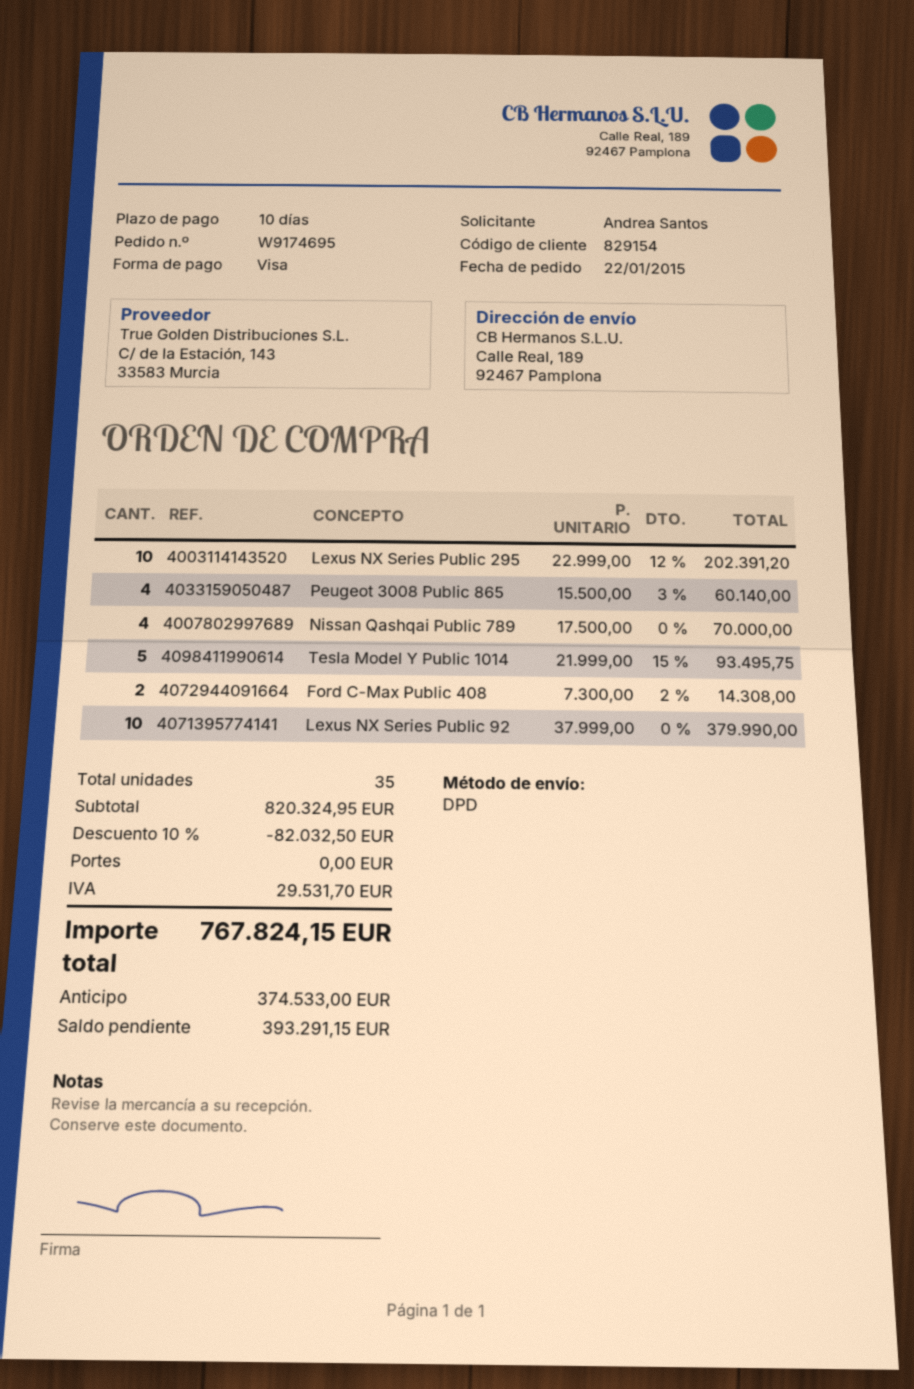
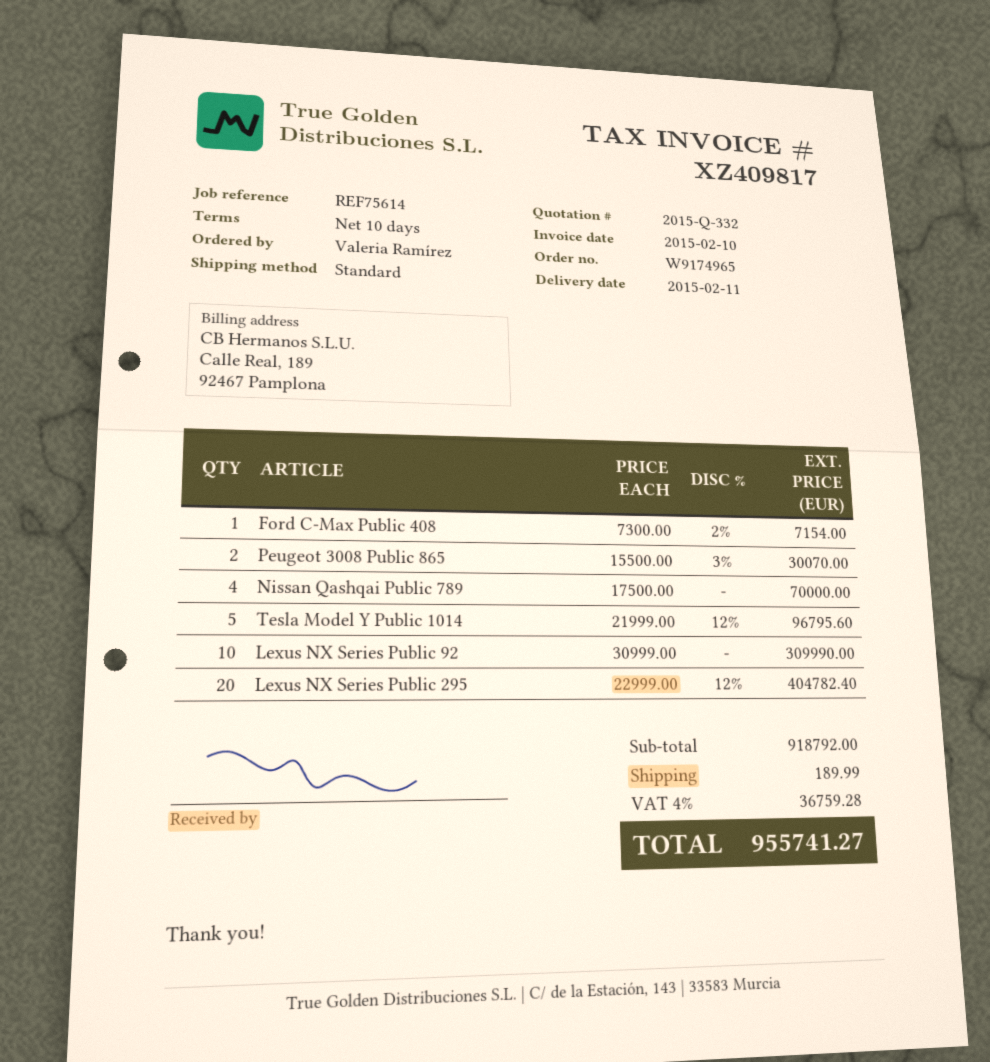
order number: W9174695 -> W9174965
ordered by: Andrea Santos -> Valeria Ramírez
shipping method: DPD -> standard
Lexus NX Series Public 295: 10 x 22999.00 - 12% = 202391.20 -> 20 x 22999.00 - 12% = 404782.40
Peugeot 3008 Public 865: 4 x 15500.00 - 3% = 60140.00 -> 2 x 15500.00 - 3% = 30070.00
Tesla Model Y Public 1014: 5 x 21999.00 - 15% = 93495.75 -> 5 x 21999.00 - 12% = 96795.60
Ford C-Max Public 408: 2 x 7300.00 - 2% = 14308.00 -> 1 x 7300.00 - 2% = 7154.00
Lexus NX Series Public 92: 10 x 37999.00 = 379990.00 -> 10 x 30999.00 = 309990.00
subtotal: 820324.95 -> 918792.00
discount: 10% = 82032.50 -> none
shipping: 0.00 -> 189.99
tax: 29531.70 -> 36759.28
total: 767824.15 -> 955741.27

